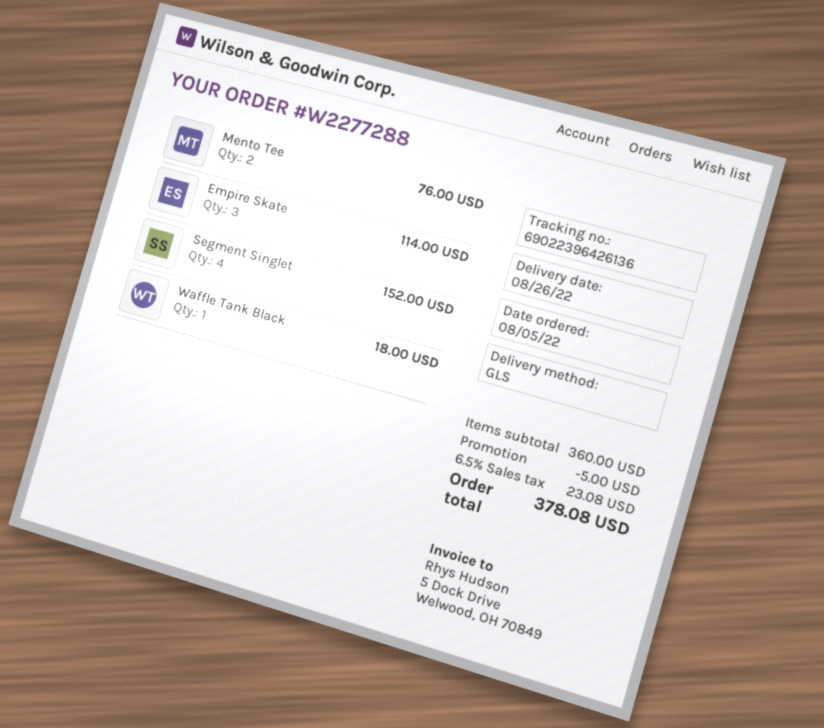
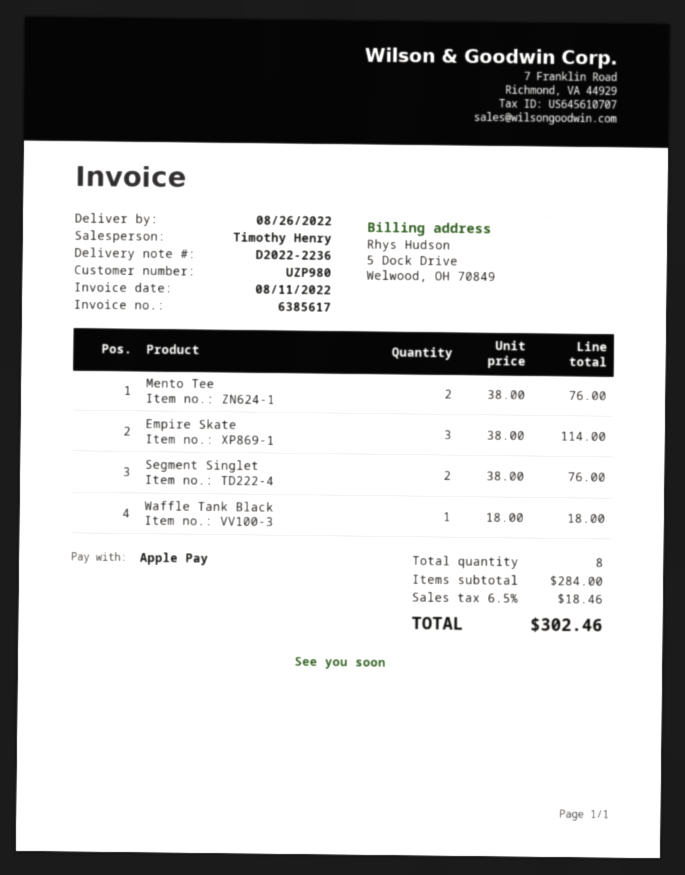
Segment Singlet: 4 for 152.00 -> 2 for 76.00
subtotal: 360.00 -> 284.00
discount: 5.00 -> none
tax: 6.5% = 23.08 -> 6.5% = 18.46
total: 378.08 -> 302.46

